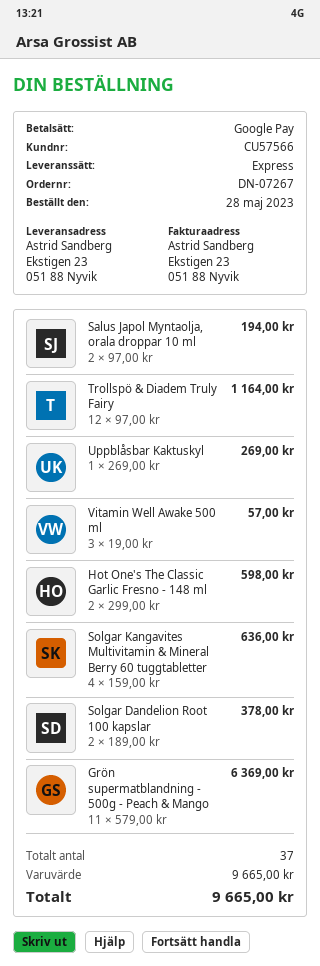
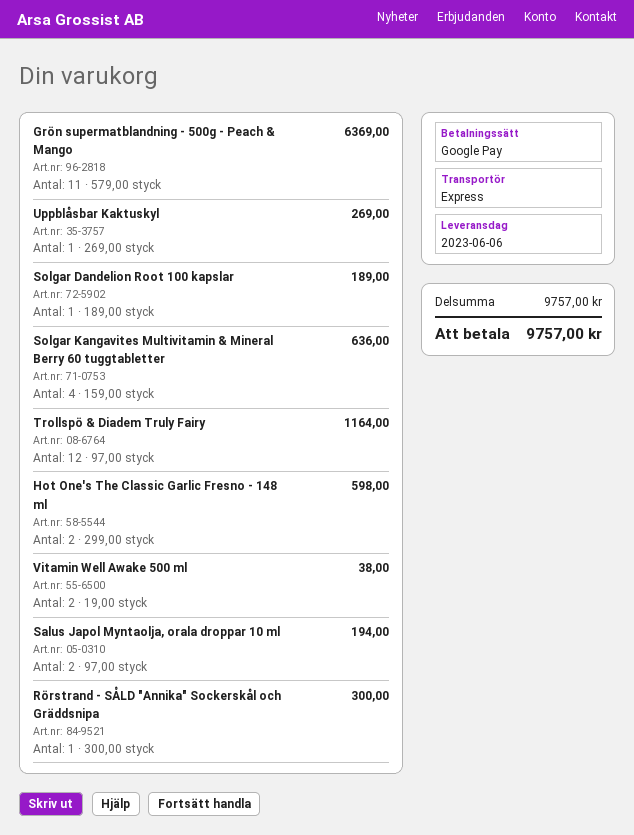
Vitamin Well Awake 500 ml: 3 x 19.00 = 57.00 -> 2 x 19.00 = 38.00
Solgar Dandelion Root 100 kapslar: 2 x 189.00 = 378.00 -> 1 x 189.00 = 189.00
Rörstrand - SÅLD "Annika" Sockerskål och Gräddsnipa: none -> 1 x 300.00 = 300.00
subtotal: 9665.00 -> 9757.00
total: 9665.00 -> 9757.00

